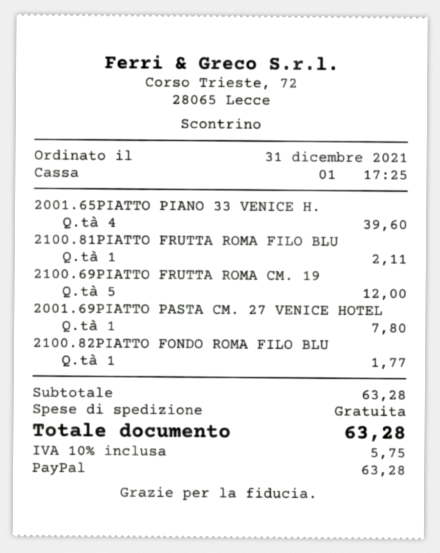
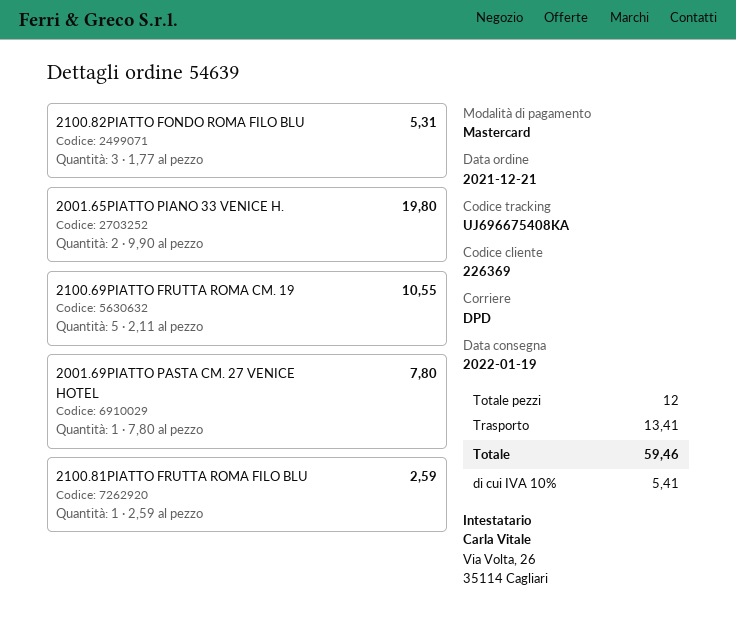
order date: 2021-12-31 -> 2021-12-21
payment method: PayPal -> Mastercard
2001.65PIATTO PIANO 33 VENICE H.: 4 for 39.60 -> 2 for 19.80
2100.81PIATTO FRUTTA ROMA FILO BLU: 1 for 2.11 -> 1 for 2.59
2100.69PIATTO FRUTTA ROMA CM. 19: 5 for 12.00 -> 5 for 10.55
2100.82PIATTO FONDO ROMA FILO BLU: 1 for 1.77 -> 3 for 5.31
shipping: 0.00 -> 13.41
tax: 10% = 5.75 -> 10% = 5.41
total: 63.28 -> 59.46

